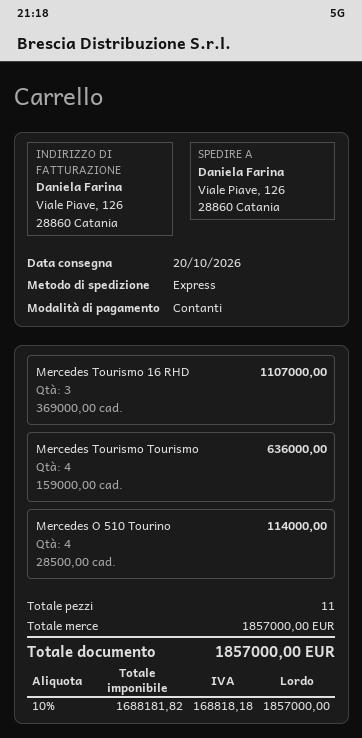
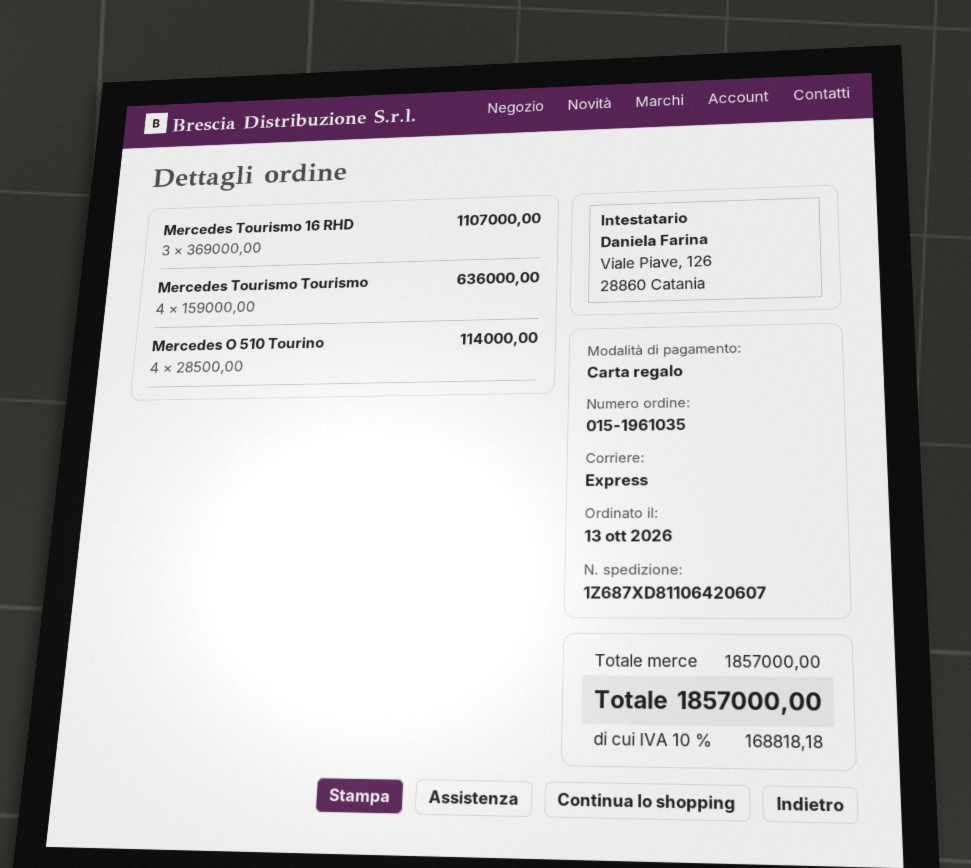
payment method: cash -> gift card

